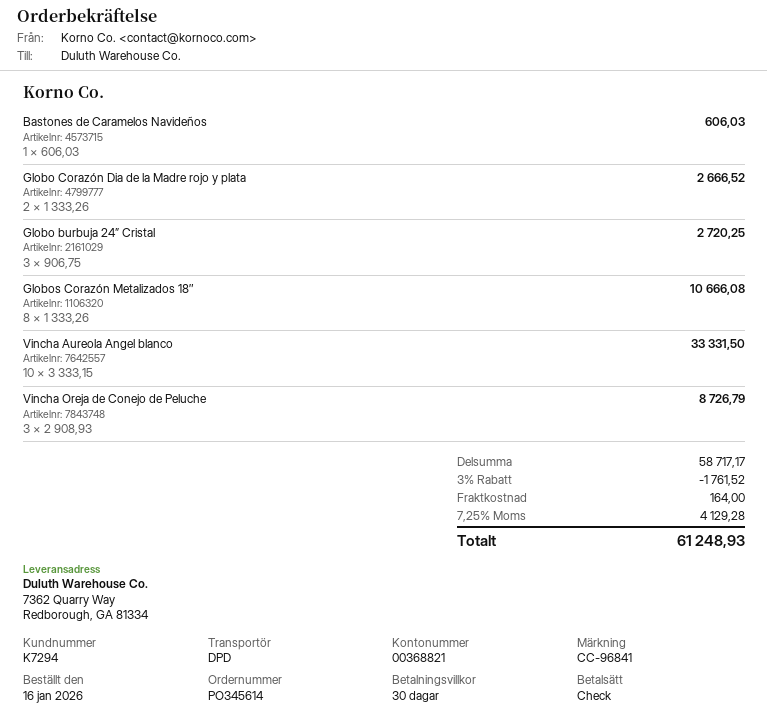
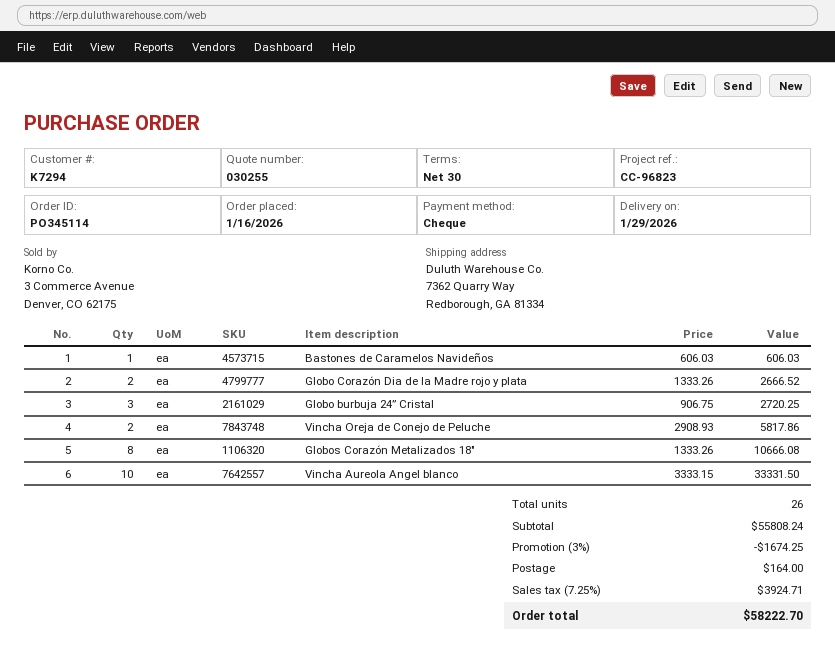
order number: PO345614 -> PO345114
reference: CC-96841 -> CC-96823
Vincha Oreja de Conejo de Peluche: 3 x 2908.93 = 8726.79 -> 2 x 2908.93 = 5817.86
subtotal: 58717.17 -> 55808.24
discount: 3% = 1761.52 -> 3% = 1674.25
tax: 7.25% = 4129.28 -> 7.25% = 3924.71
total: 61248.93 -> 58222.70

